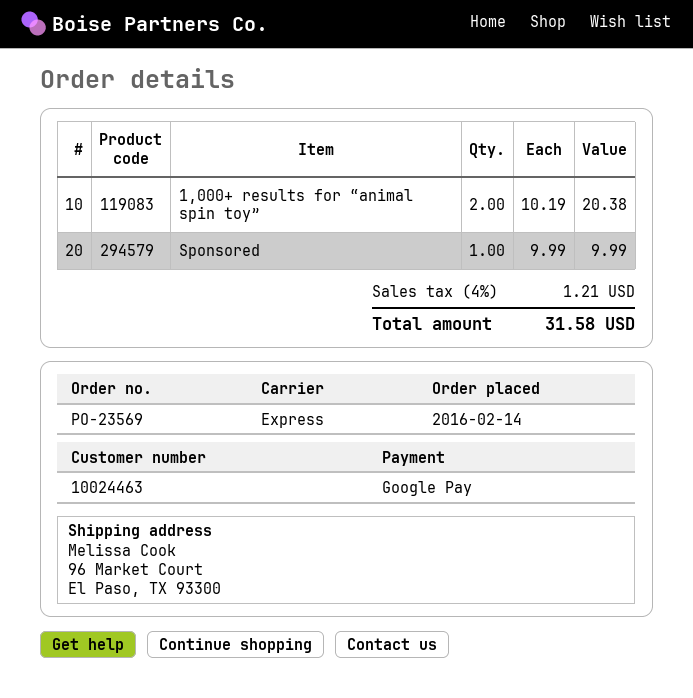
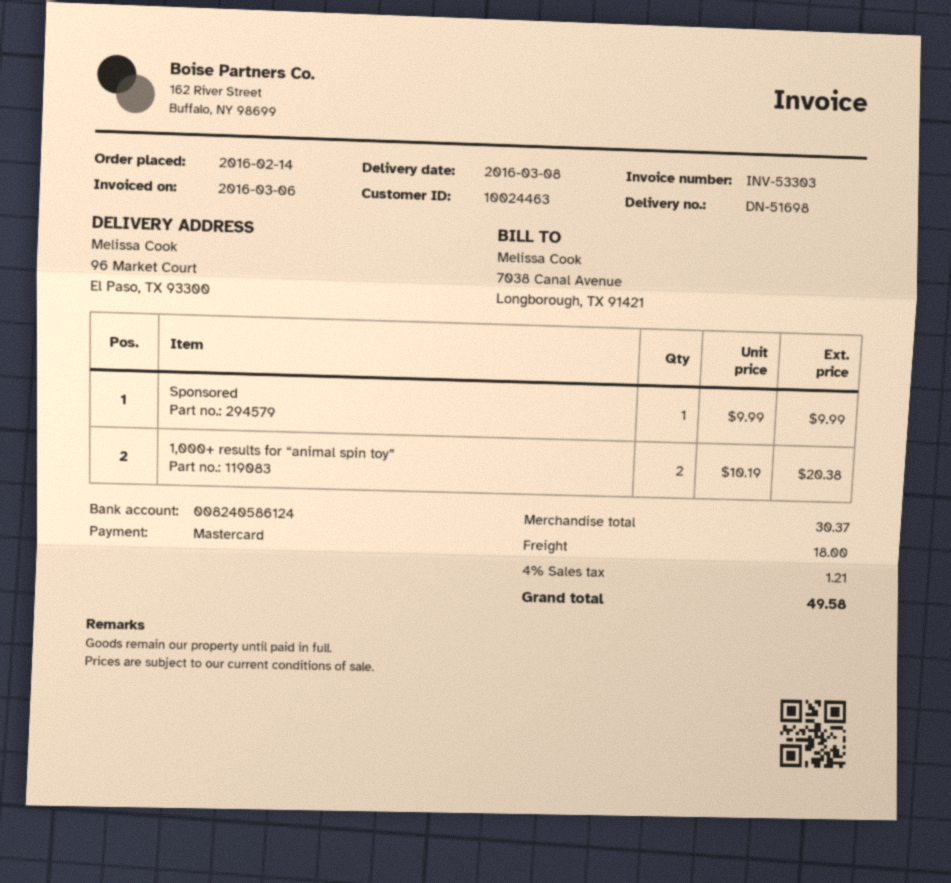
payment method: Google Pay -> Mastercard
shipping: none -> 18.00
total: 31.58 -> 49.58

